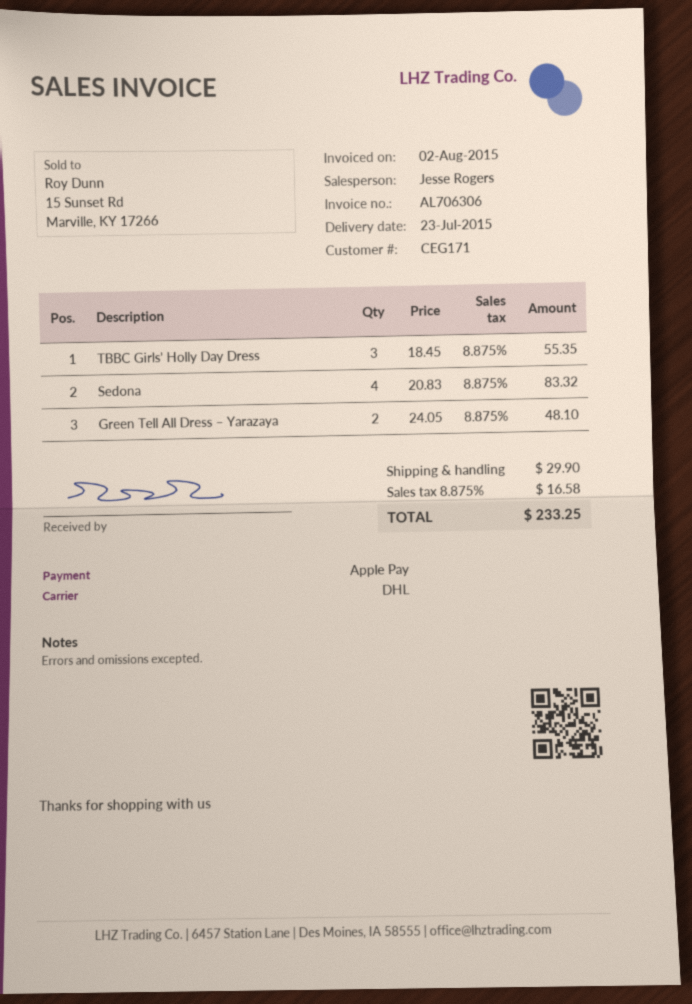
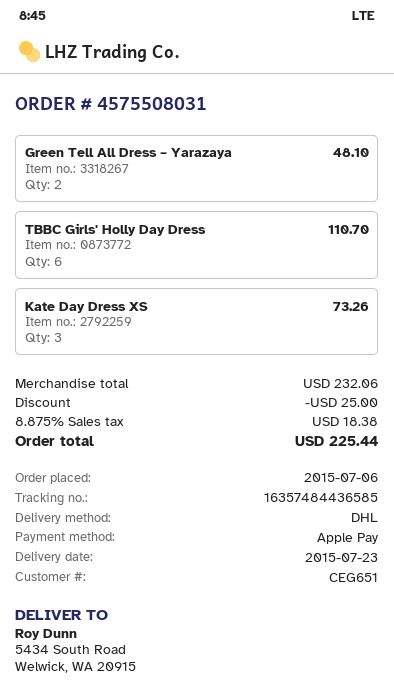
customer number: CEG171 -> CEG651
TBBC Girls' Holly Day Dress: 3 for 55.35 -> 6 for 110.70
Sedona: 4 for 83.32 -> none
Kate Day Dress XS: none -> 3 for 73.26
discount: none -> 25.00
shipping: 29.90 -> none
tax: 8.875% = 16.58 -> 8.875% = 18.38
total: 233.25 -> 225.44

